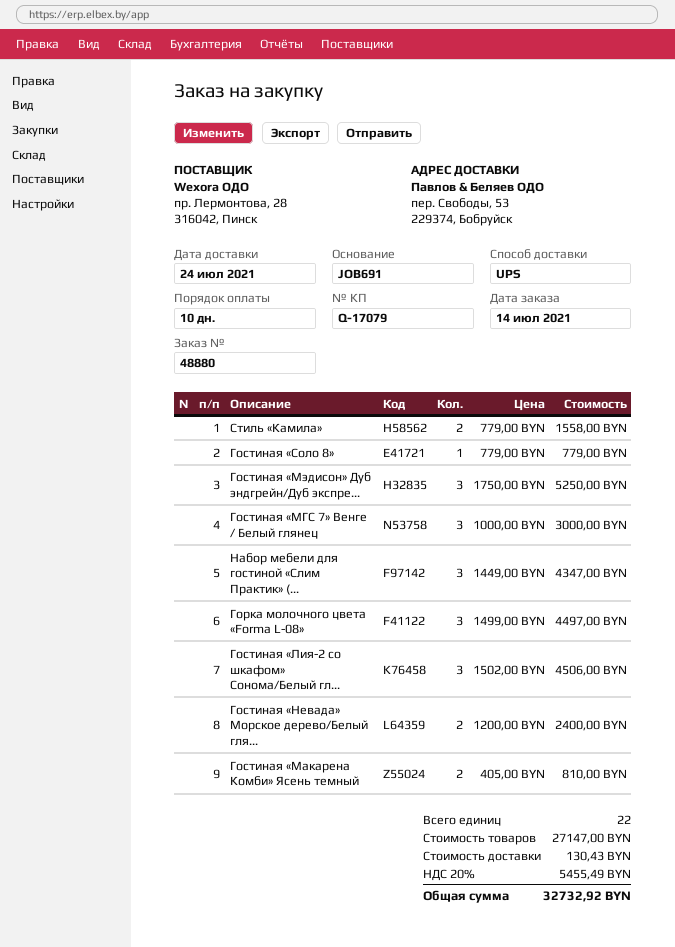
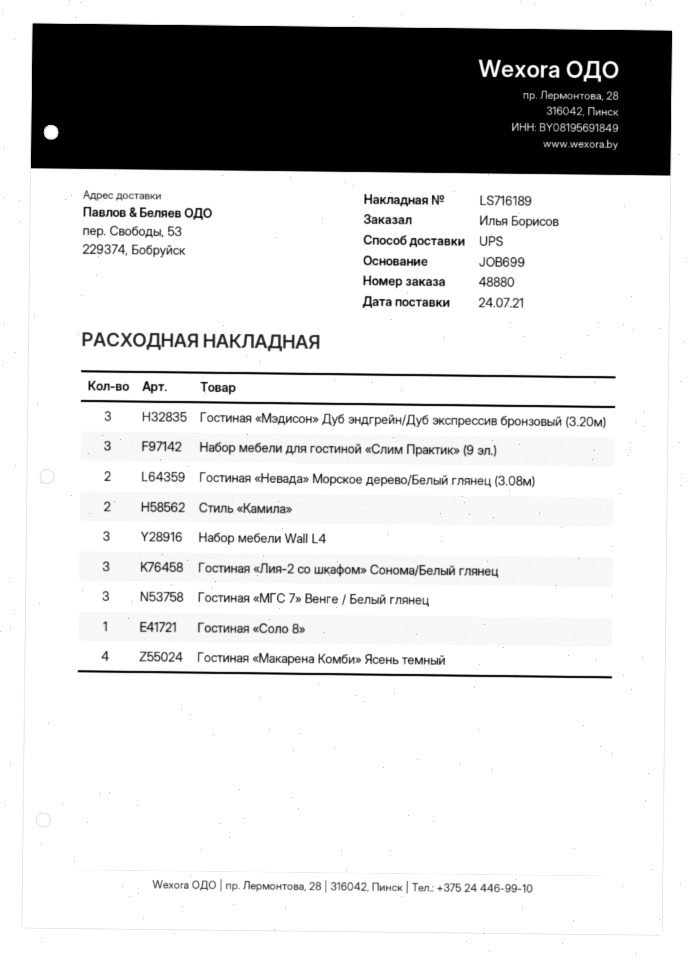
reference: JOB691 -> JOB699
Горка молочного цвета «Forma L-08»: 3 -> none
Гостиная «Макарена Комби» Ясень темный: 2 -> 4
Набор мебели Wall L4: none -> 3

